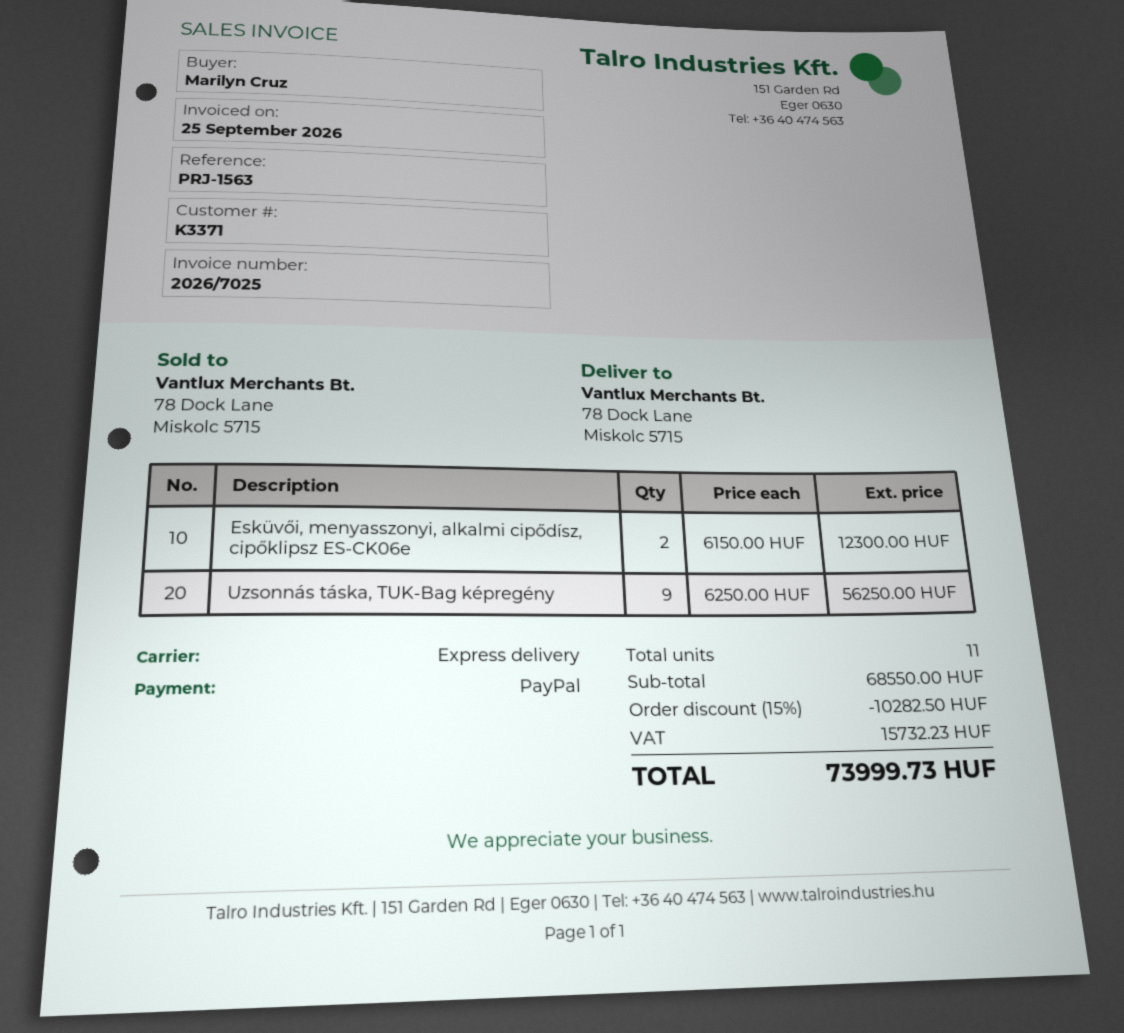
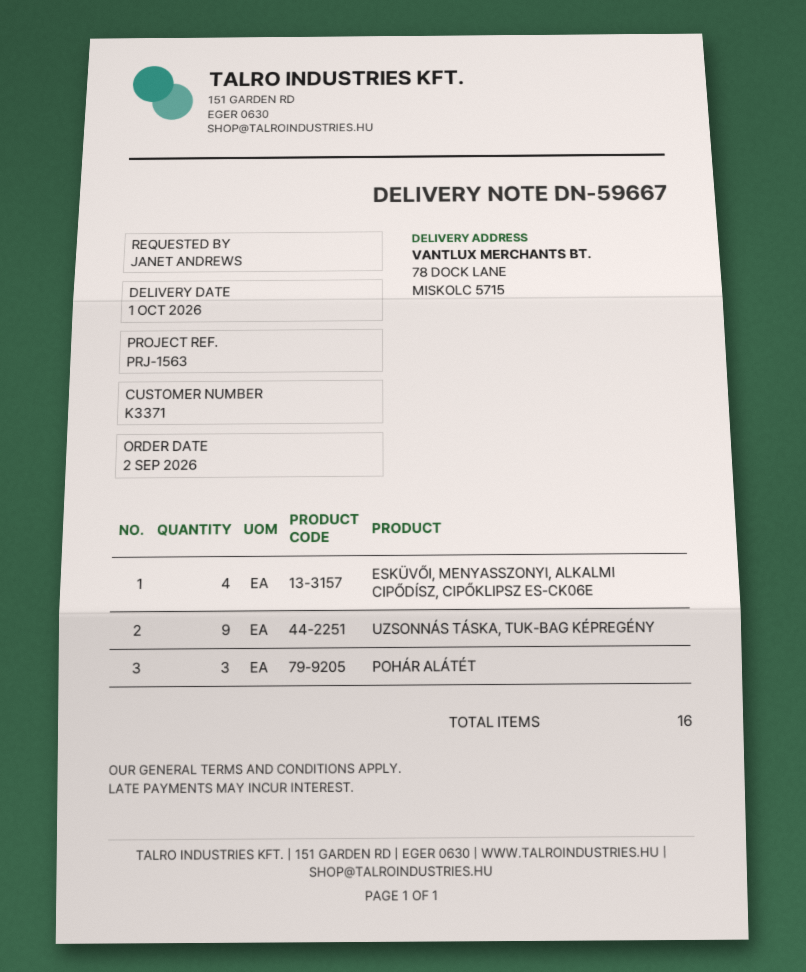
ordered by: Marilyn Cruz -> JANET ANDREWS
Esküvői, menyasszonyi, alkalmi cipődísz, cipőklipsz ES-CK06e: 2 -> 4
POHÁR ALÁTÉT: none -> 3
total quantity: 11 -> 16

